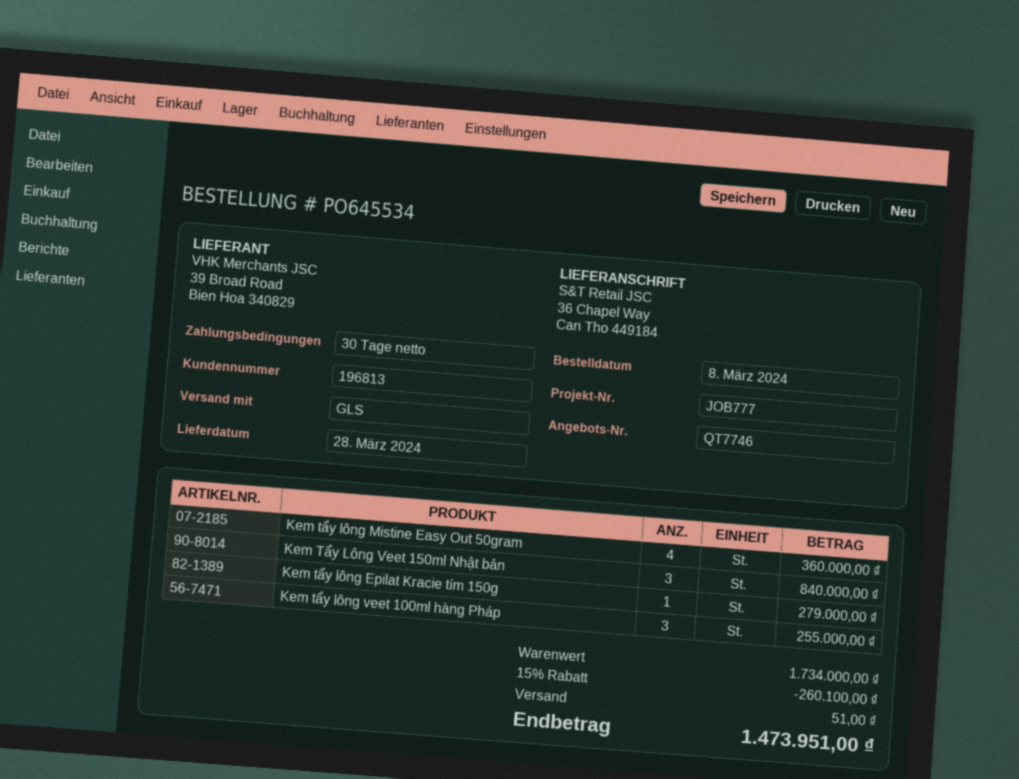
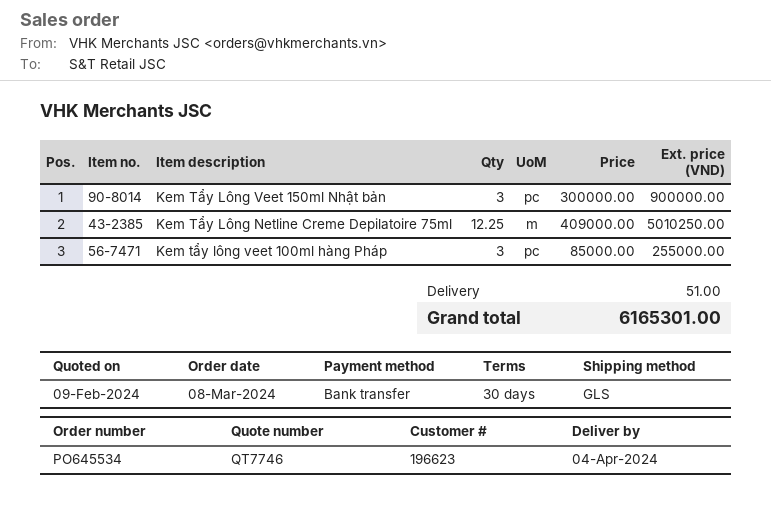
delivery date: 2024-03-28 -> 2024-04-04
customer number: 196813 -> 196623
Kem tẩy lông Mistine Easy Out 50gram: 4 for 360000.00 -> none
Kem Tẩy Lông Veet 150ml Nhật bản: 3 for 840000.00 -> 3 for 900000.00
Kem tẩy lông Epilat Kracie tím 150g: 1 for 279000.00 -> none
Kem Tẩy Lông Netline Creme Depilatoire 75ml: none -> 12.25 for 5010250.00
discount: 15% = 260100.00 -> none
total: 1473951.00 -> 6165301.00

